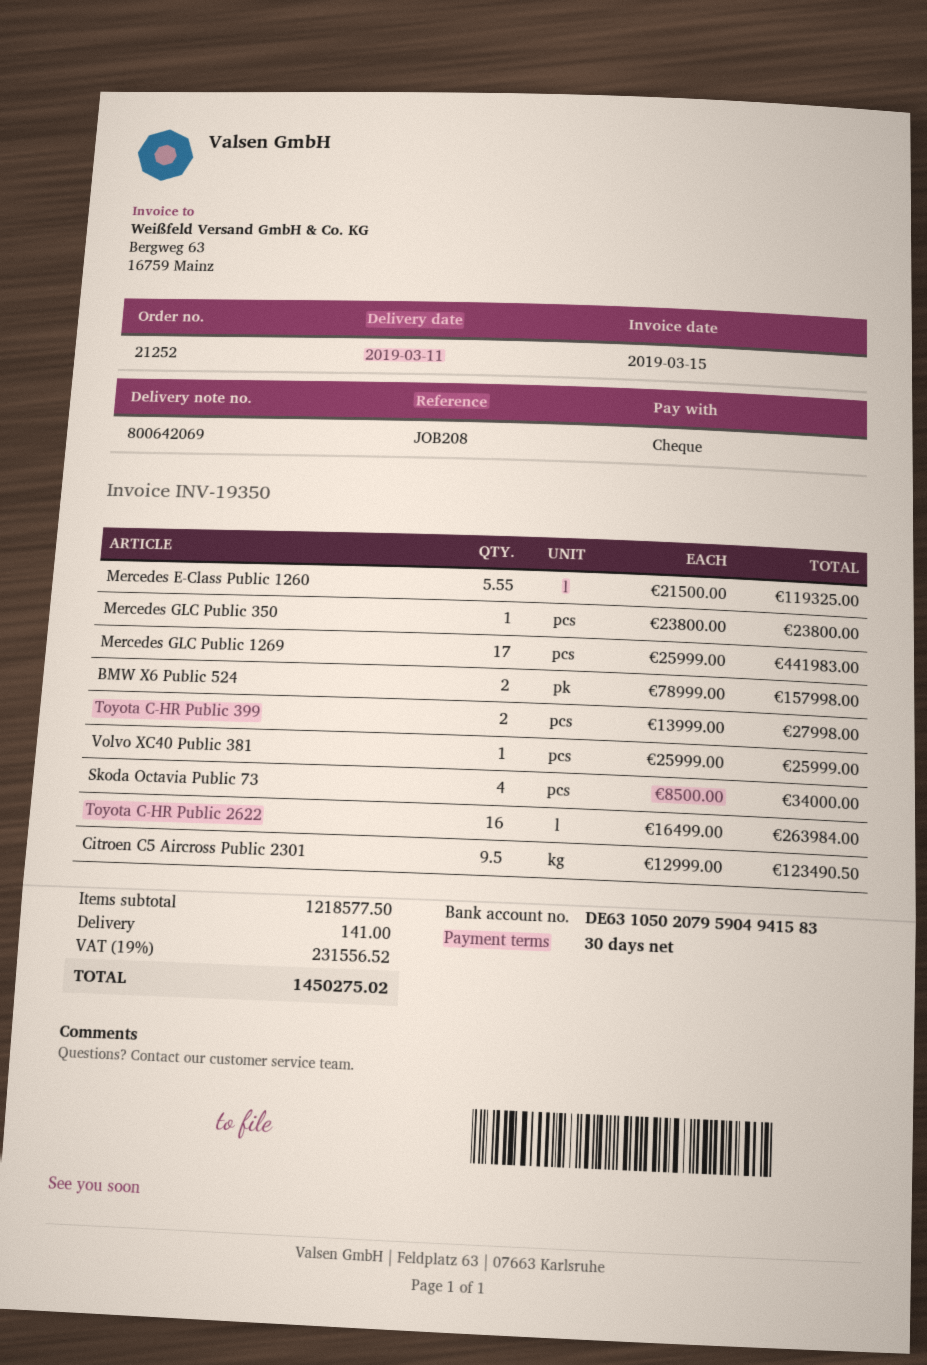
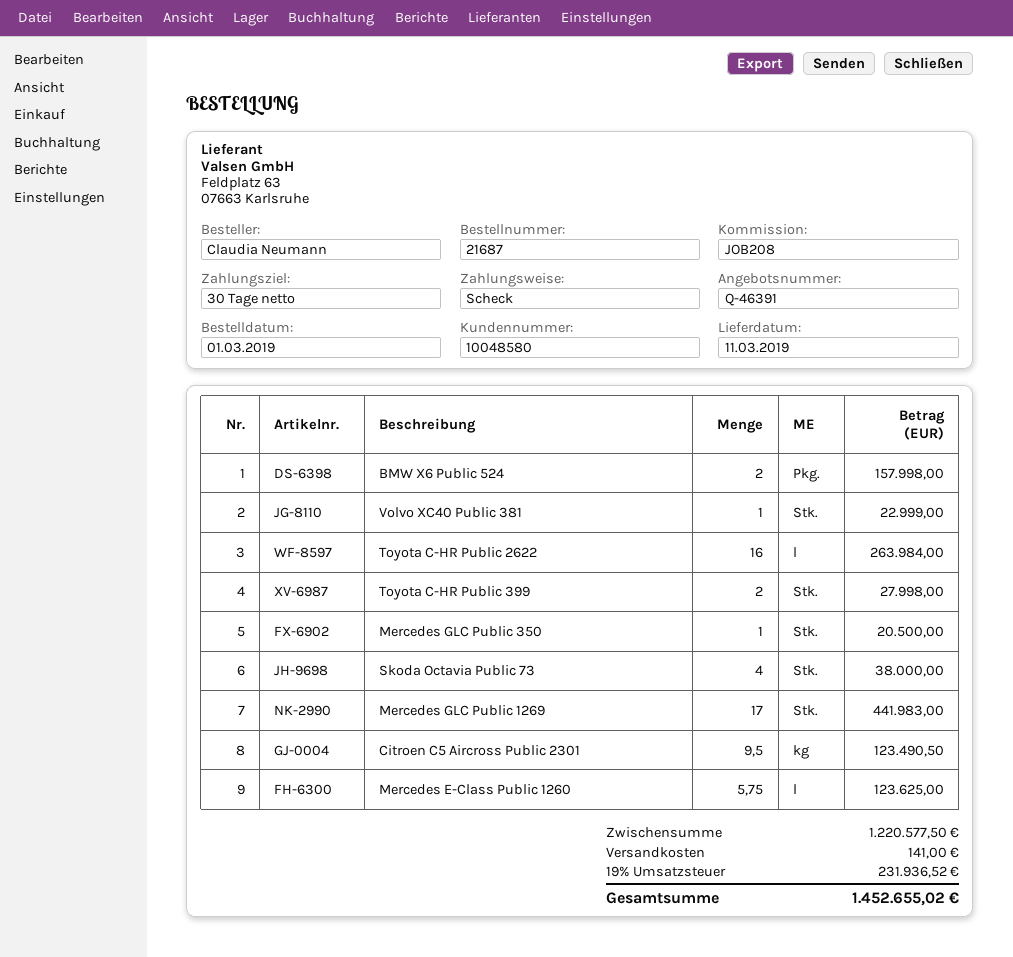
order number: 21252 -> 21687
Mercedes E-Class Public 1260: 5.55 for 119325.00 -> 5.75 for 123625.00
Mercedes GLC Public 350: 1 for 23800.00 -> 1 for 20500.00
Volvo XC40 Public 381: 1 for 25999.00 -> 1 for 22999.00
Skoda Octavia Public 73: 4 for 34000.00 -> 4 for 38000.00
subtotal: 1218577.50 -> 1220577.50
tax: 19% = 231556.52 -> 19% = 231936.52
total: 1450275.02 -> 1452655.02

